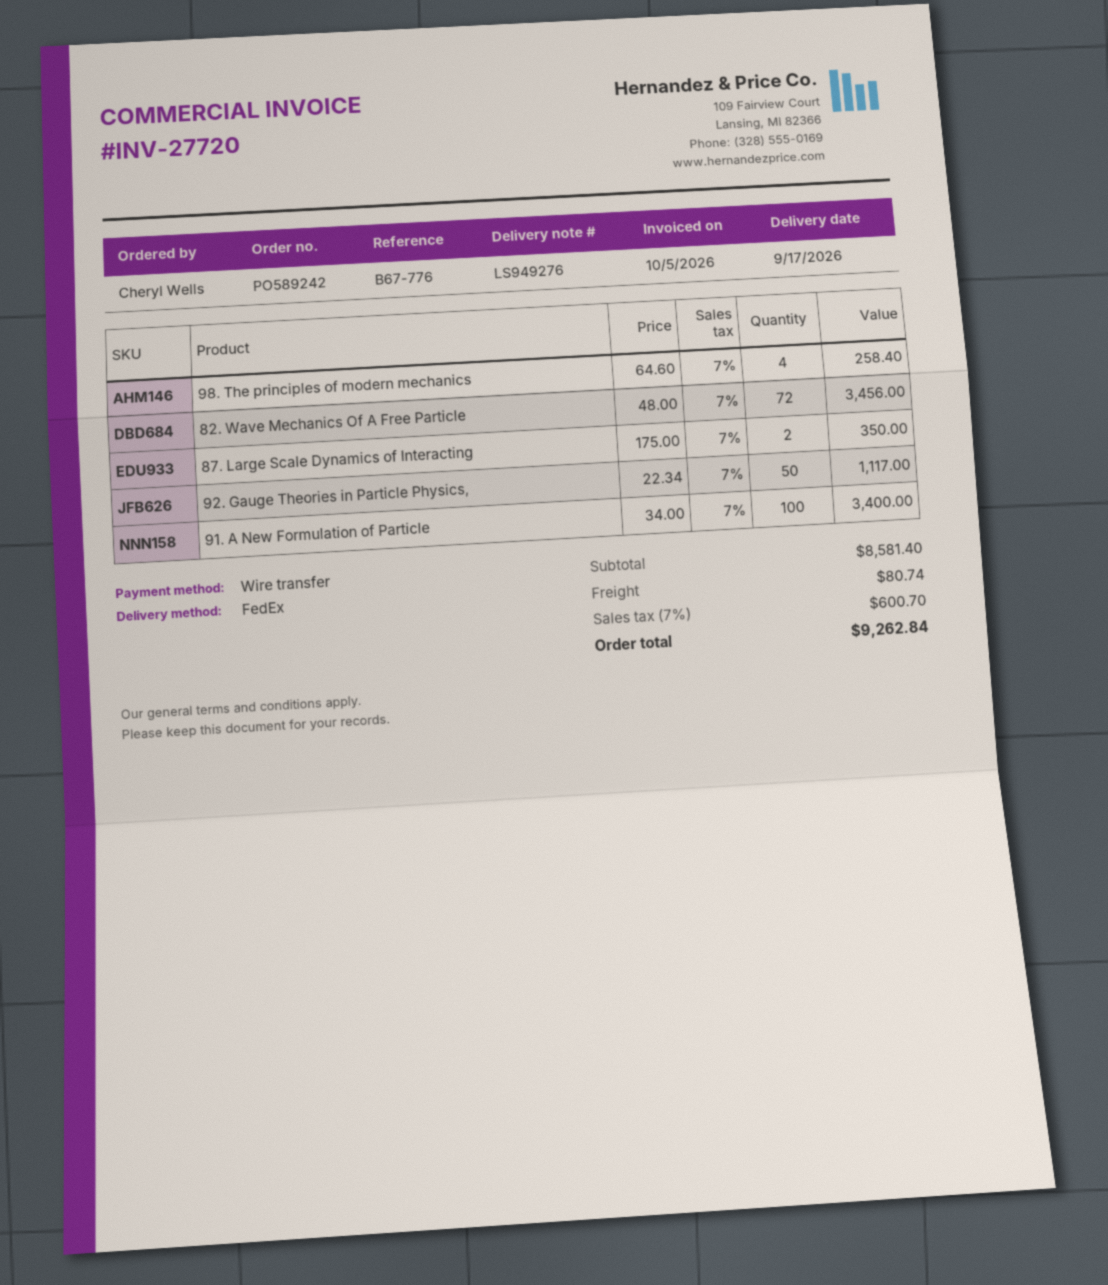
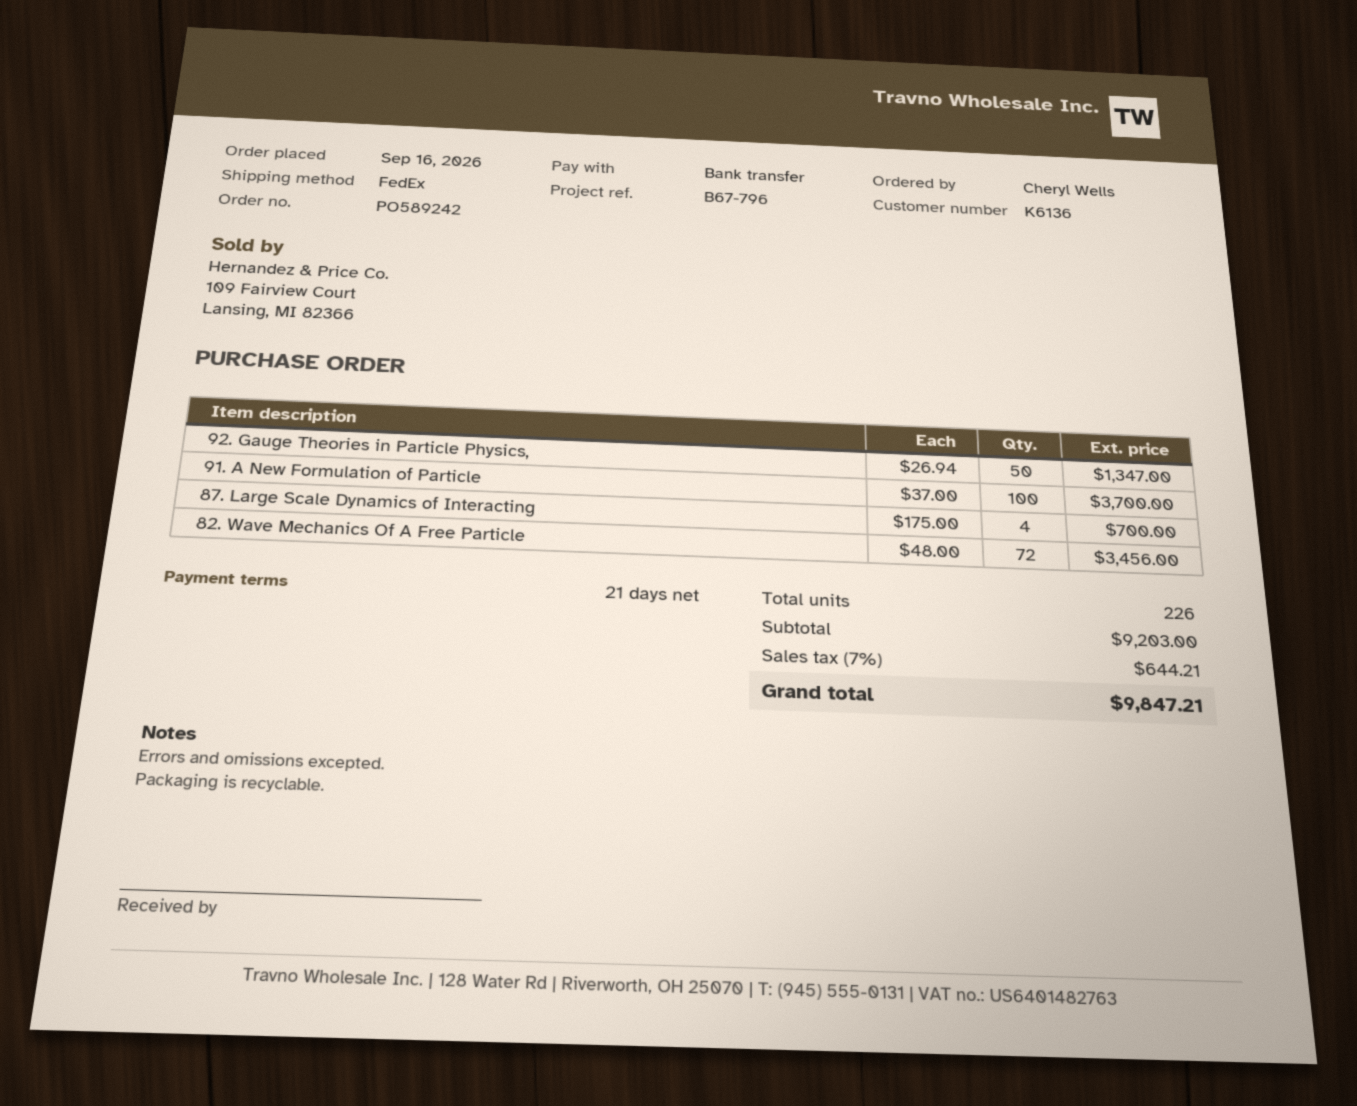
reference: B67-776 -> B67-796
98. The principles of modern mechanics: 4 x 64.60 = 258.40 -> none
87. Large Scale Dynamics of Interacting: 2 x 175.00 = 350.00 -> 4 x 175.00 = 700.00
92. Gauge Theories in Particle Physics,: 50 x 22.34 = 1117.00 -> 50 x 26.94 = 1347.00
91. A New Formulation of Particle: 100 x 34.00 = 3400.00 -> 100 x 37.00 = 3700.00
subtotal: 8581.40 -> 9203.00
shipping: 80.74 -> none
tax: 7% = 600.70 -> 7% = 644.21
total: 9262.84 -> 9847.21

